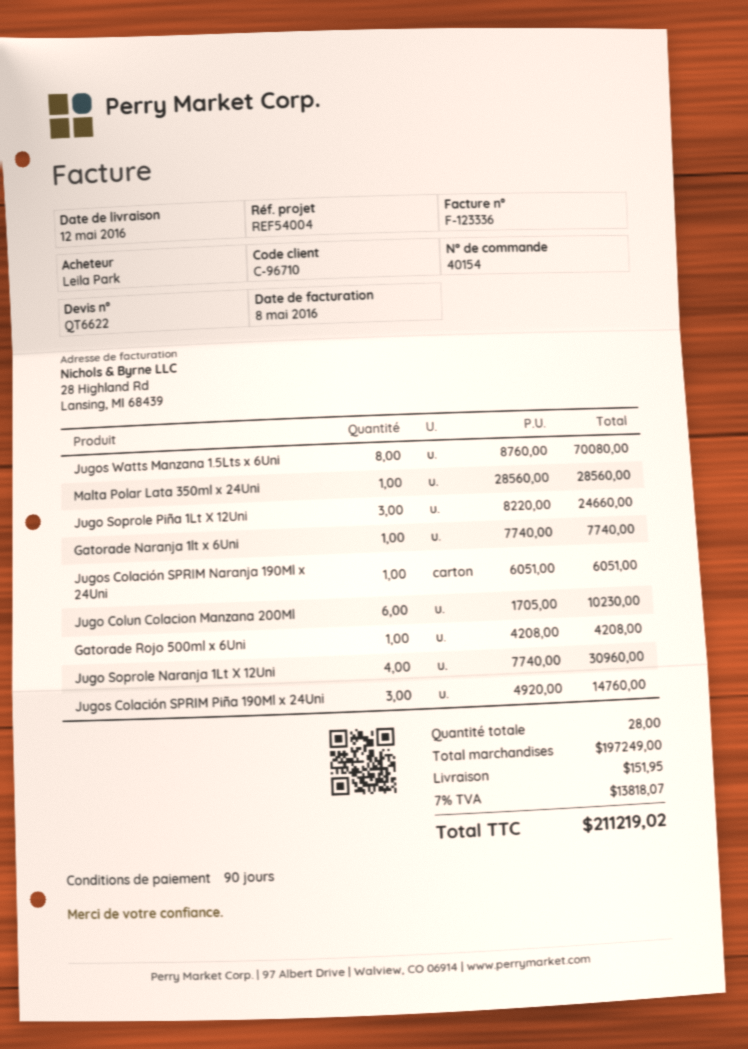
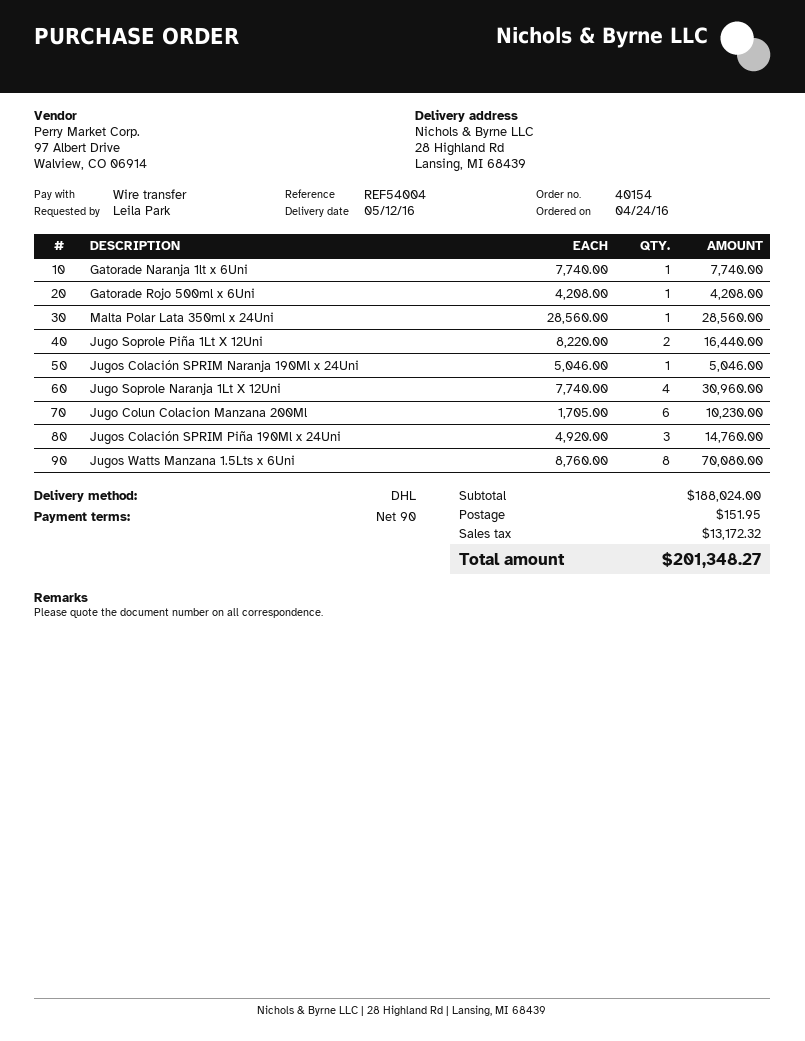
Jugo Soprole Piña 1Lt X 12Uni: 3 x 8220.00 = 24660.00 -> 2 x 8220.00 = 16440.00
Jugos Colación SPRIM Naranja 190Ml x 24Uni: 1 x 6051.00 = 6051.00 -> 1 x 5046.00 = 5046.00
subtotal: 197249.00 -> 188024.00
tax: 13818.07 -> 13172.32
total: 211219.02 -> 201348.27

